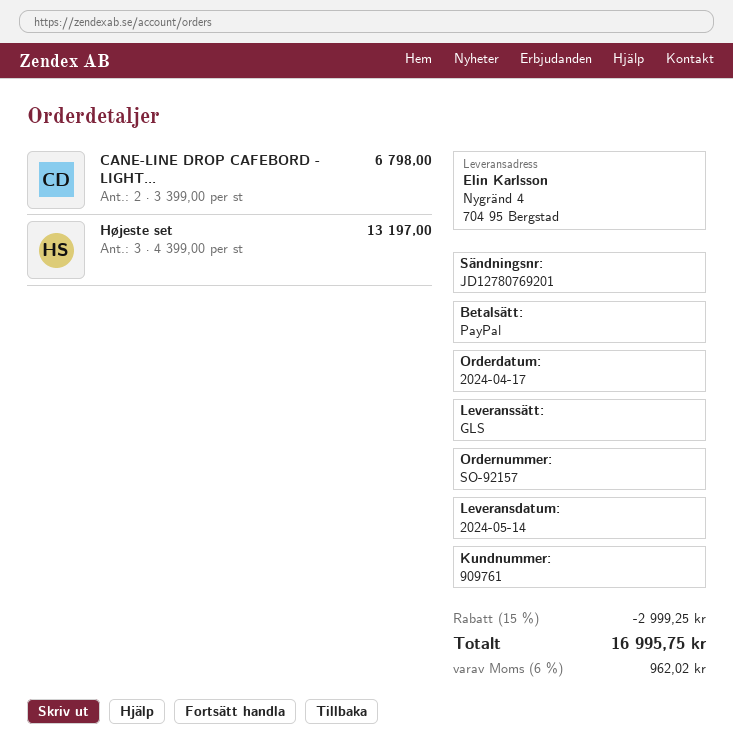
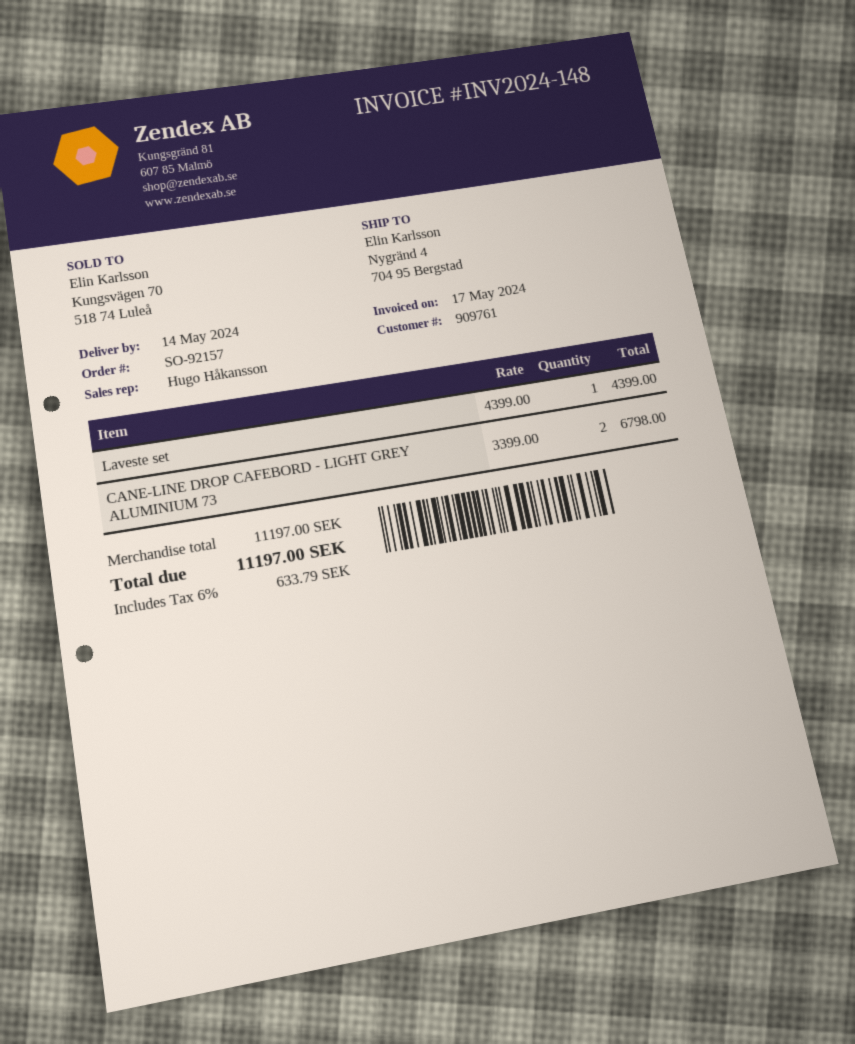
Højeste set: 3 x 4399.00 = 13197.00 -> none
Laveste set: none -> 1 x 4399.00 = 4399.00
discount: 15% = 2999.25 -> none
tax: 6% = 962.02 -> 6% = 633.79
total: 16995.75 -> 11197.00

